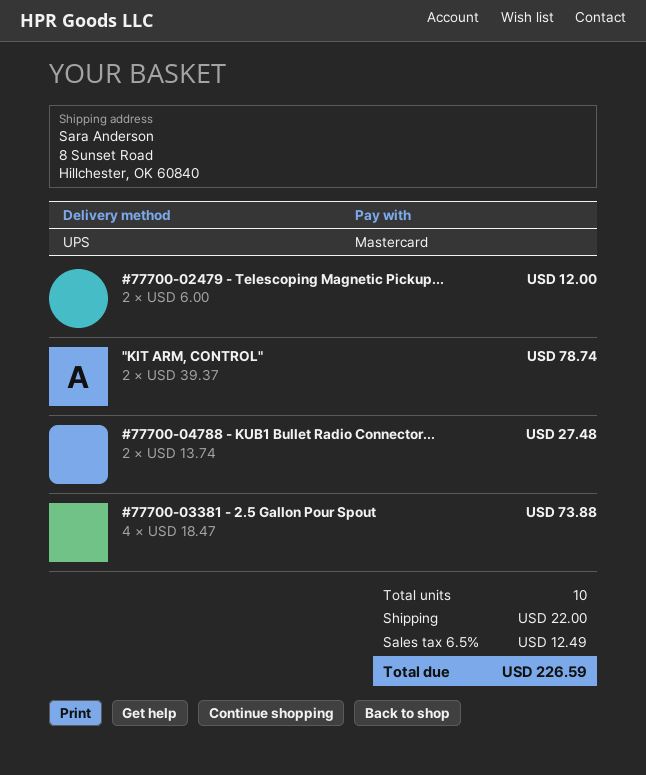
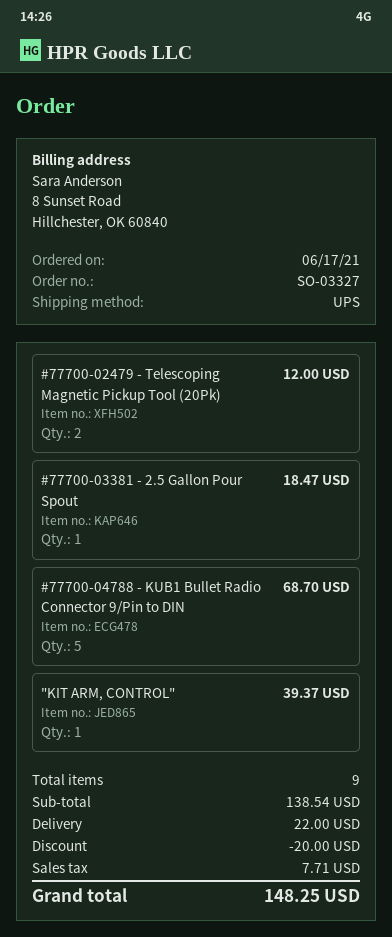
"KIT ARM, CONTROL": 2 for 78.74 -> 1 for 39.37
#77700-04788 - KUB1 Bullet Radio Connector...: 2 for 27.48 -> 5 for 68.70
#77700-03381 - 2.5 Gallon Pour Spout: 4 for 73.88 -> 1 for 18.47
total quantity: 10 -> 9
discount: none -> 20.00
tax: 12.49 -> 7.71
total: 226.59 -> 148.25

